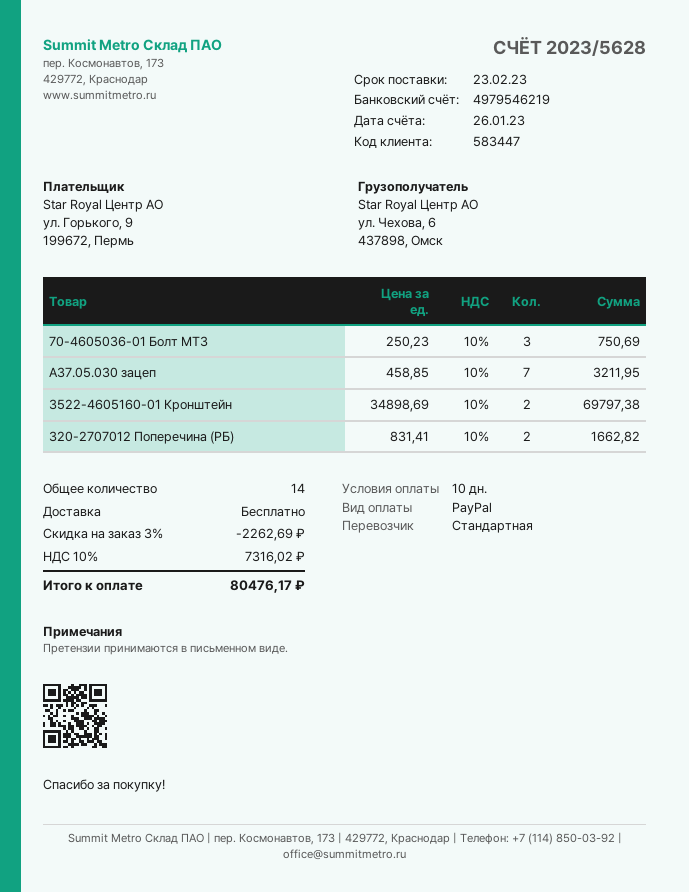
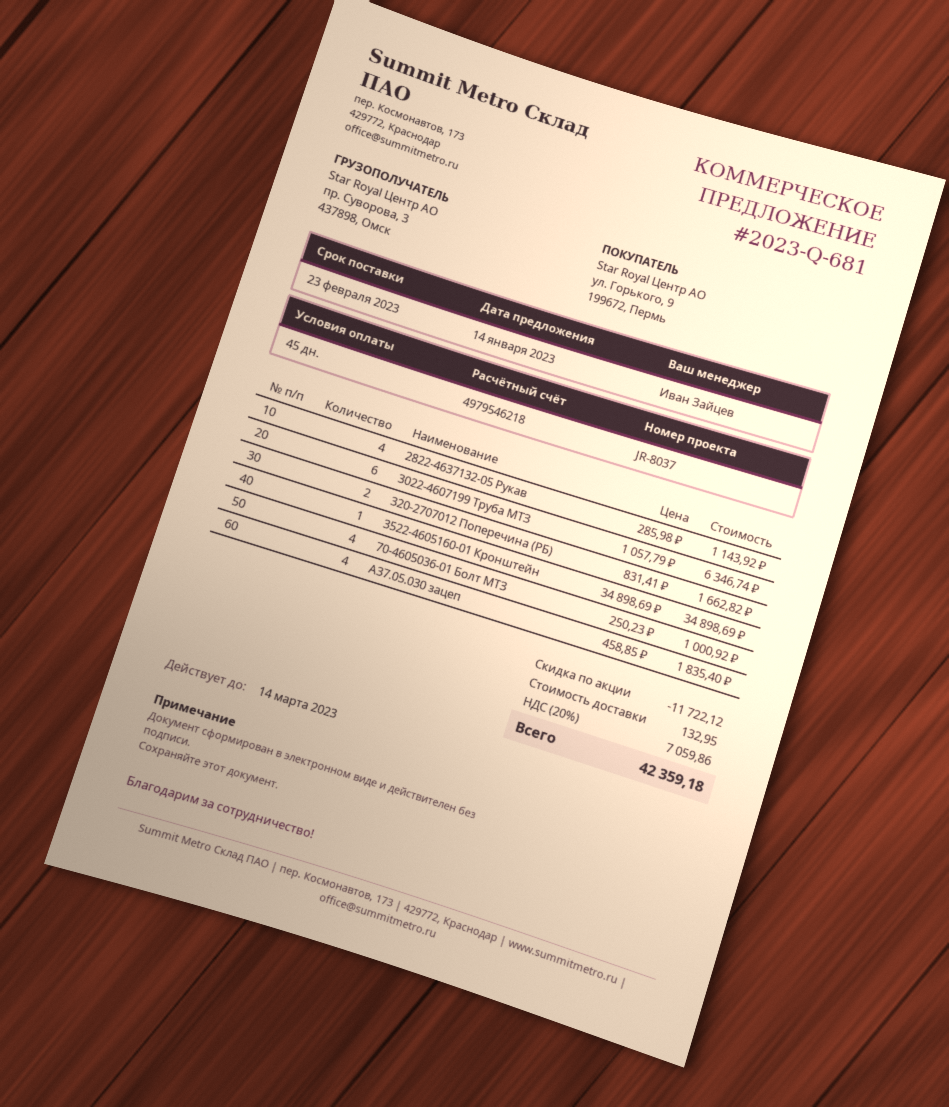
payment terms: 10 days -> 45 days
bank account: 4979546219 -> 4979546218
ship to: ул. Чехова, 6, 437898, Омск -> пр. Суворова, 3, 437898, Омск
70-4605036-01 Болт МТЗ: 3 x 250.23 = 750.69 -> 4 x 250.23 = 1000.92
А37.05.030 зацеп: 7 x 458.85 = 3211.95 -> 4 x 458.85 = 1835.40
3522-4605160-01 Кронштейн: 2 x 34898.69 = 69797.38 -> 1 x 34898.69 = 34898.69
2822-4637132-05 Рукав: none -> 4 x 285.98 = 1143.92
3022-4607199 Труба МТЗ: none -> 6 x 1057.79 = 6346.74
discount: 2262.69 -> 11722.12
shipping: 0.00 -> 132.95
tax: 10% = 7316.02 -> 20% = 7059.86
total: 80476.17 -> 42359.18

